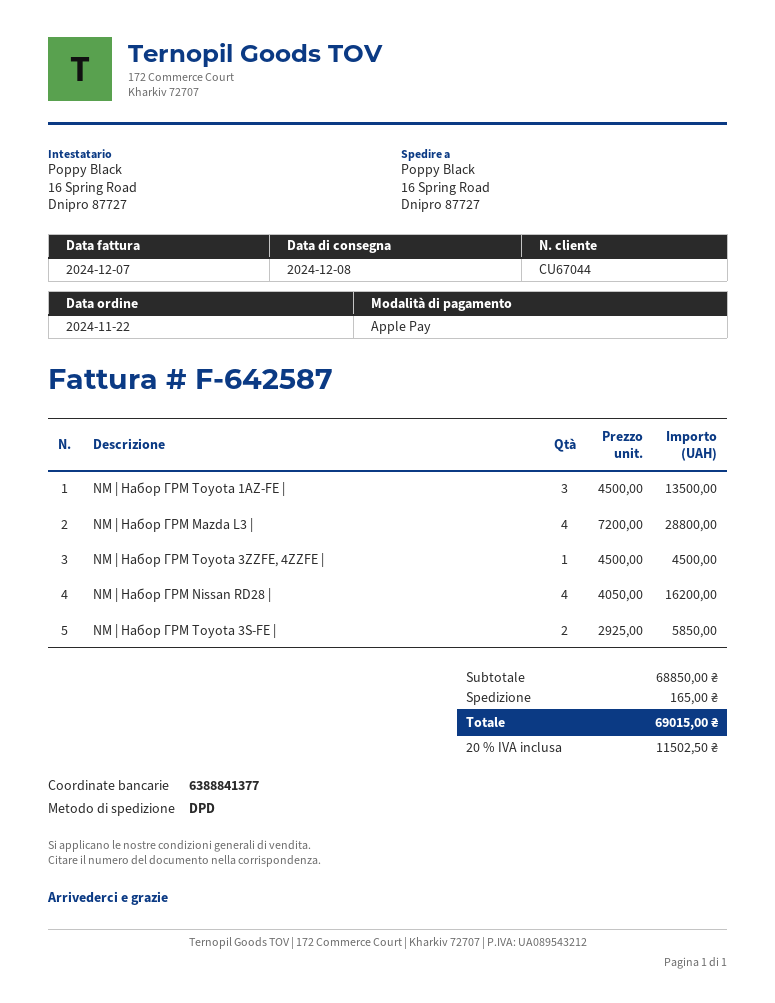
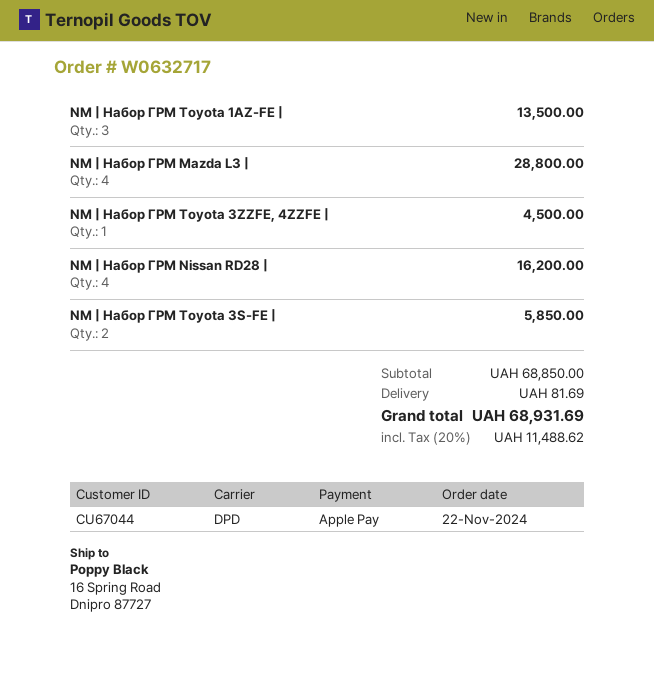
shipping: 165.00 -> 81.69
tax: 20% = 11502.50 -> 20% = 11488.62
total: 69015.00 -> 68931.69

